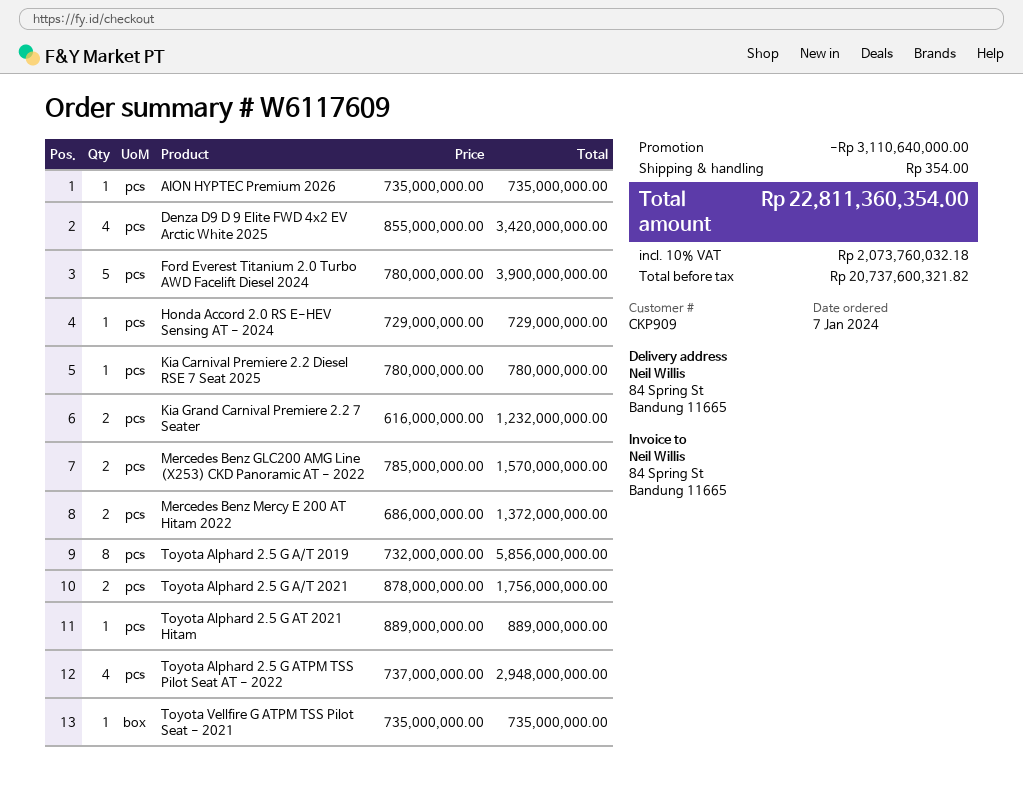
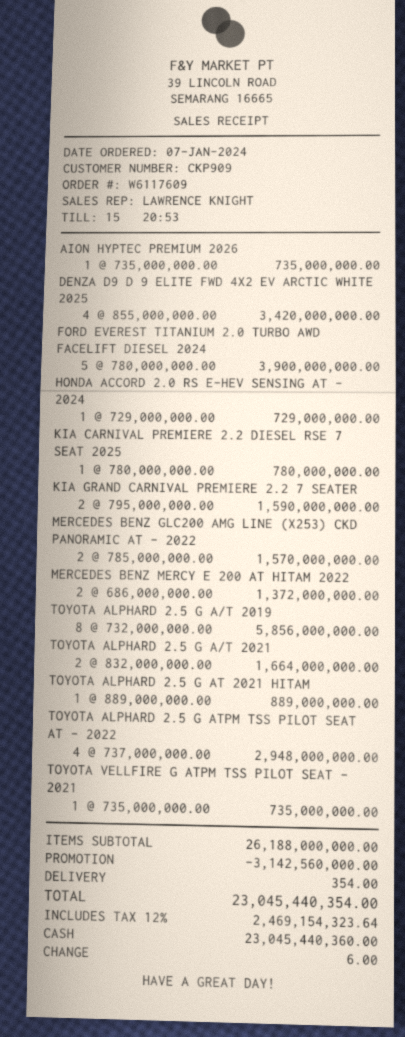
Kia Grand Carnival Premiere 2.2 7 Seater: 2 x 616000000.00 = 1232000000.00 -> 2 x 795000000.00 = 1590000000.00
Toyota Alphard 2.5 G A/T 2021: 2 x 878000000.00 = 1756000000.00 -> 2 x 832000000.00 = 1664000000.00
discount: 3110640000.00 -> 3142560000.00
tax: 10% = 2073760032.18 -> 12% = 2469154323.64
total: 22811360354.00 -> 23045440354.00

